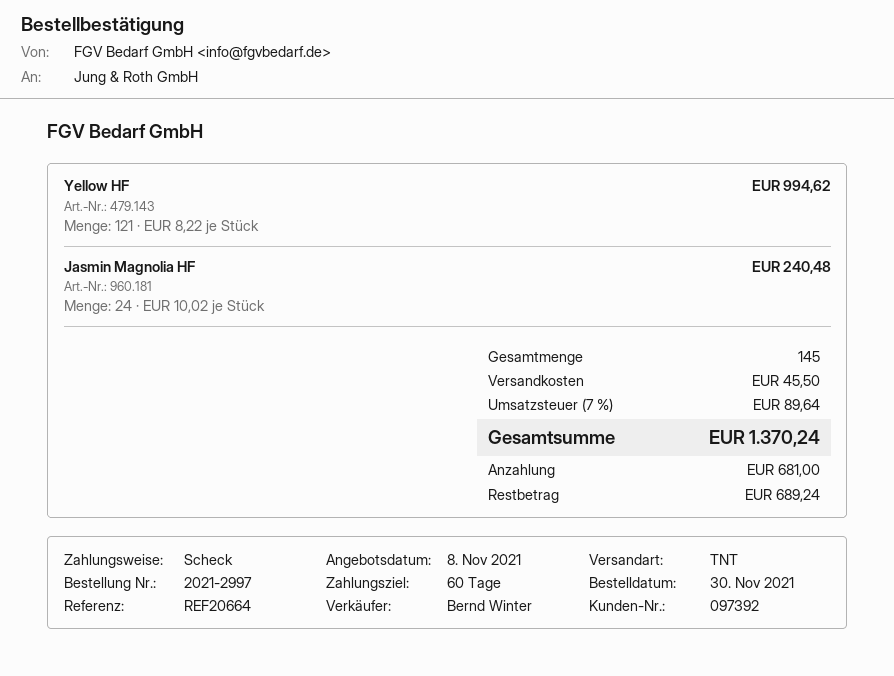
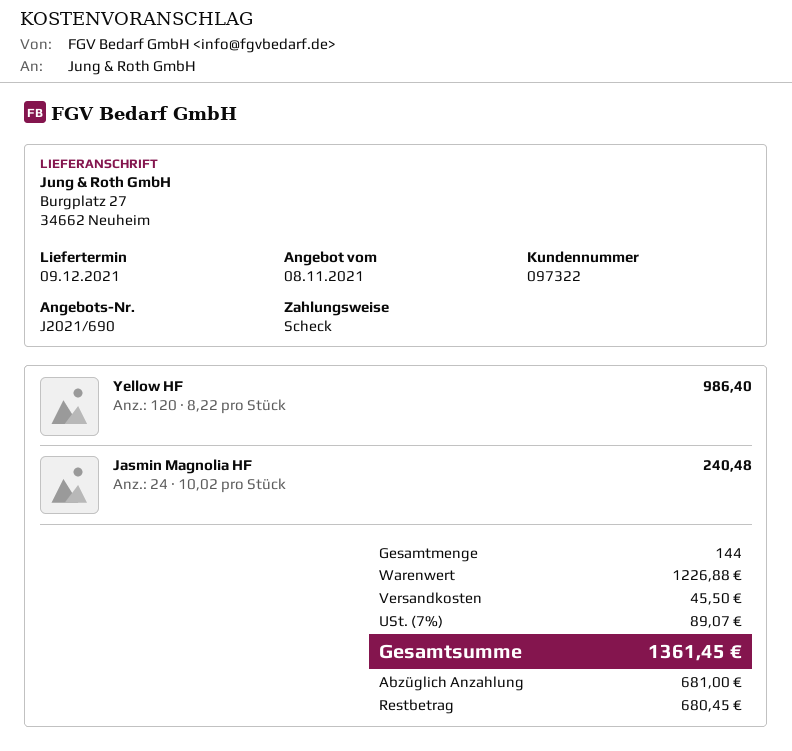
customer number: 097392 -> 097322
Yellow HF: 121 x 8.22 = 994.62 -> 120 x 8.22 = 986.40
total quantity: 145 -> 144
tax: 7% = 89.64 -> 7% = 89.07
total: 1370.24 -> 1361.45
balance: 689.24 -> 680.45

